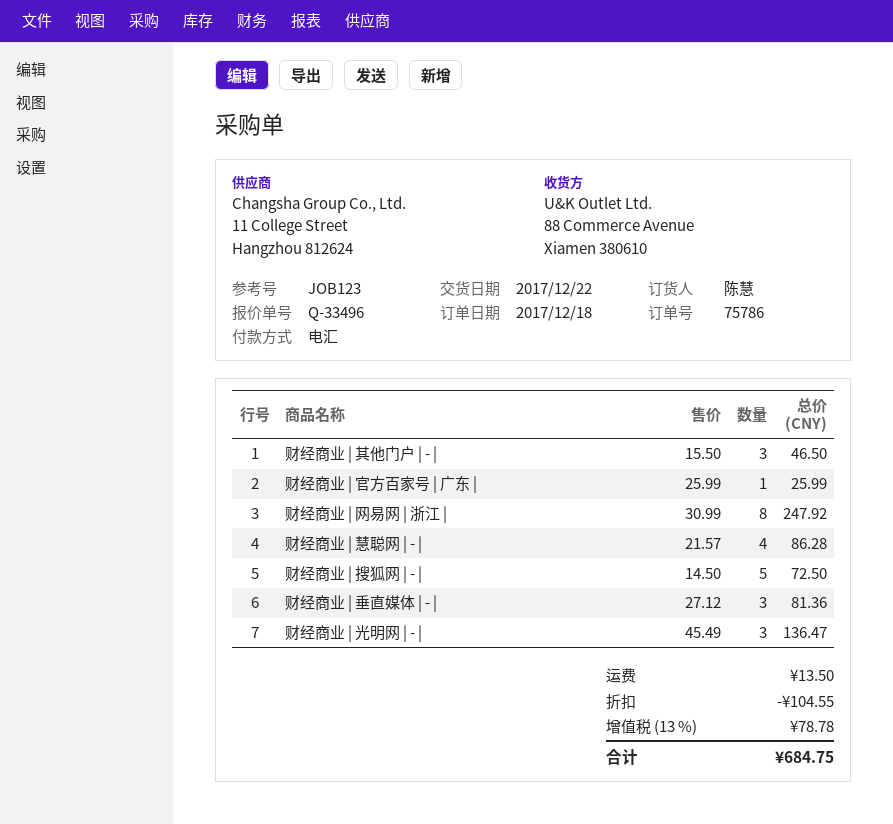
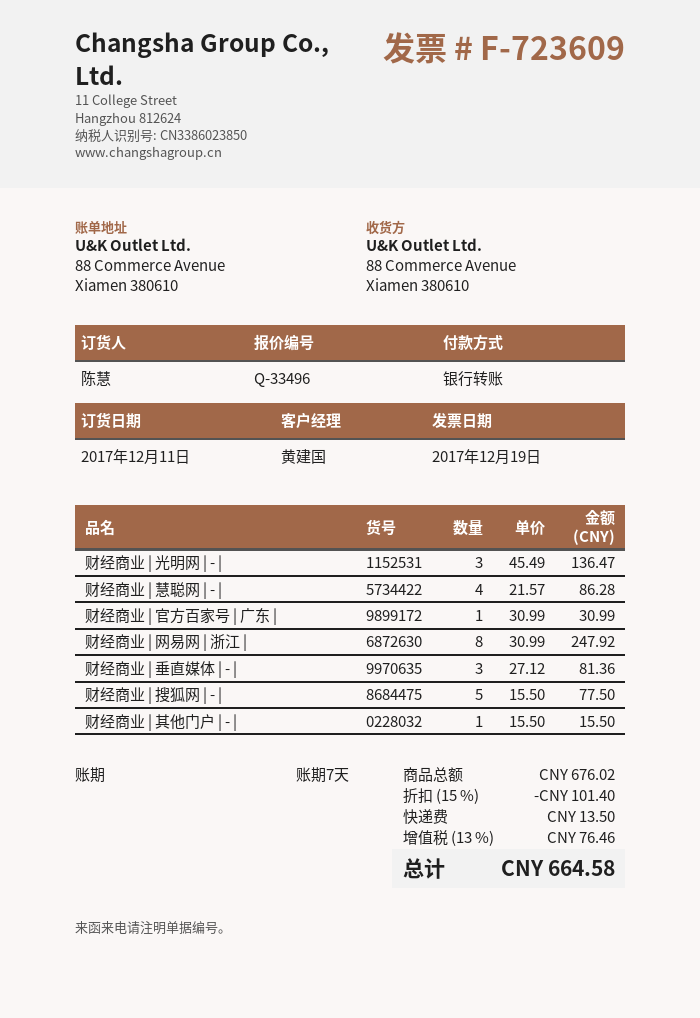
order date: 2017-12-18 -> 2017-12-11
财经商业 | 其他门户 | - |: 3 x 15.50 = 46.50 -> 1 x 15.50 = 15.50
财经商业 | 官方百家号 | 广东 |: 1 x 25.99 = 25.99 -> 1 x 30.99 = 30.99
财经商业 | 搜狐网 | - |: 5 x 14.50 = 72.50 -> 5 x 15.50 = 77.50
discount: 104.55 -> 101.40
tax: 13% = 78.78 -> 13% = 76.46
total: 684.75 -> 664.58

